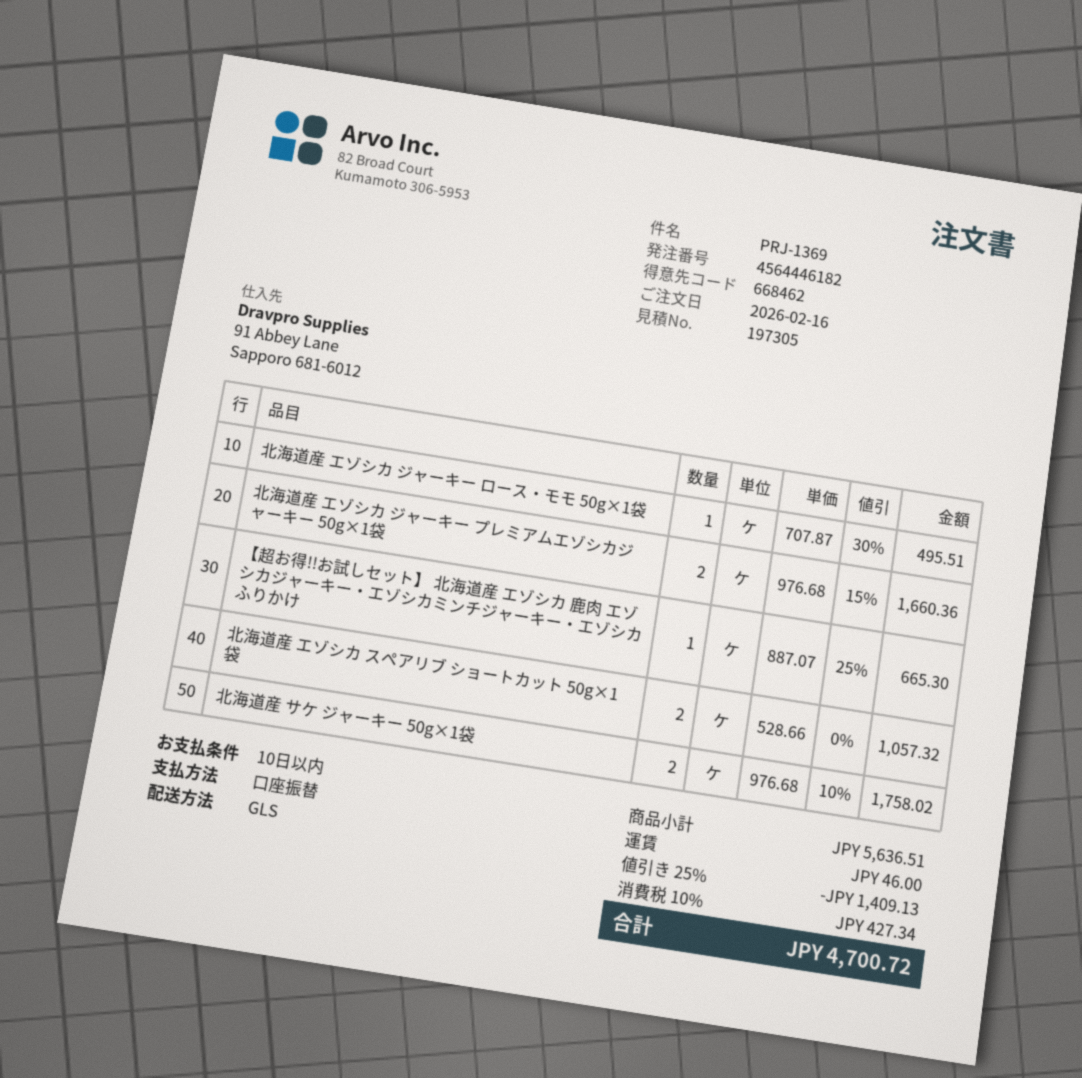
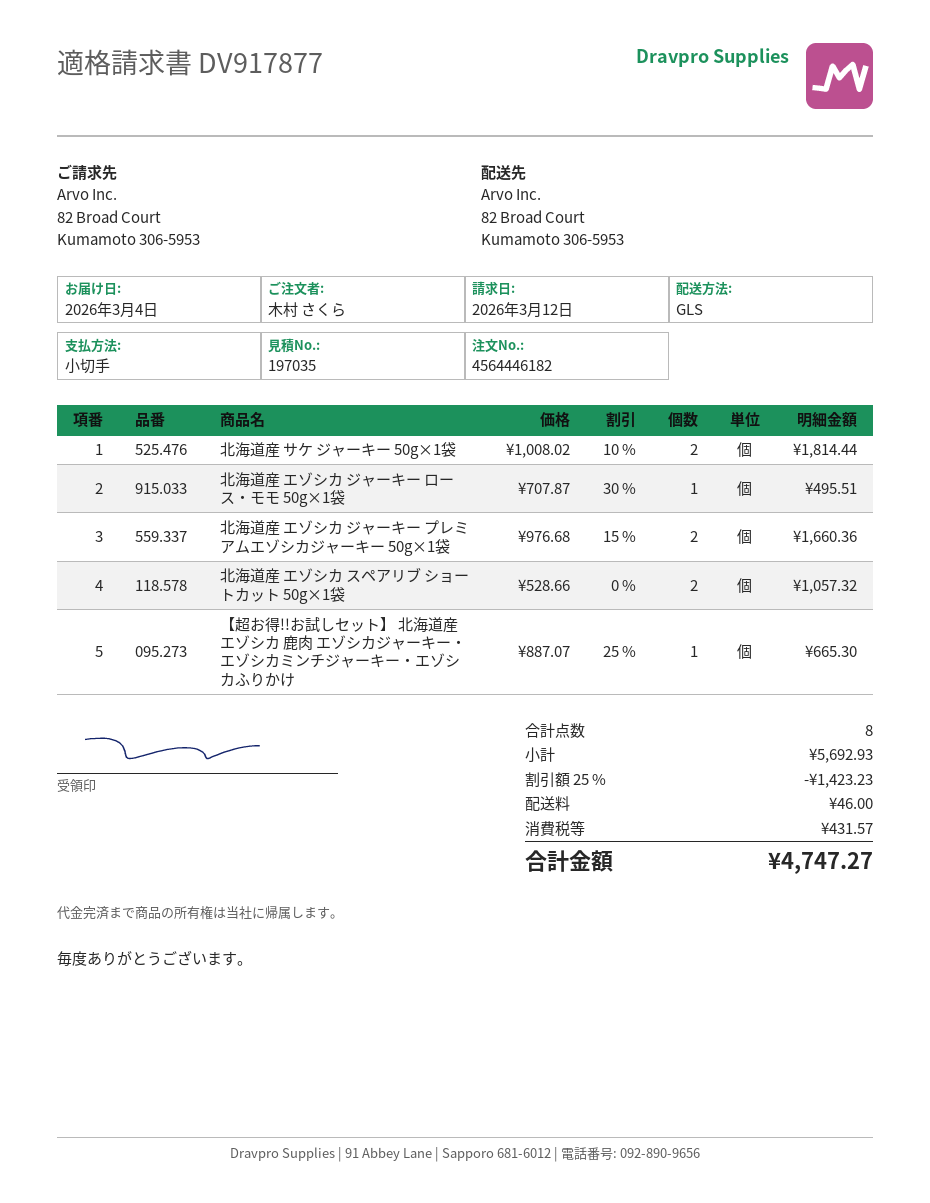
quote number: 197305 -> 197035
payment method: direct debit -> cheque
北海道産 サケ ジャーキー 50g×1袋: 2 x 976.68 - 10% = 1758.02 -> 2 x 1008.02 - 10% = 1814.44
subtotal: 5636.51 -> 5692.93
discount: 25% = 1409.13 -> 25% = 1423.23
tax: 427.34 -> 431.57
total: 4700.72 -> 4747.27

